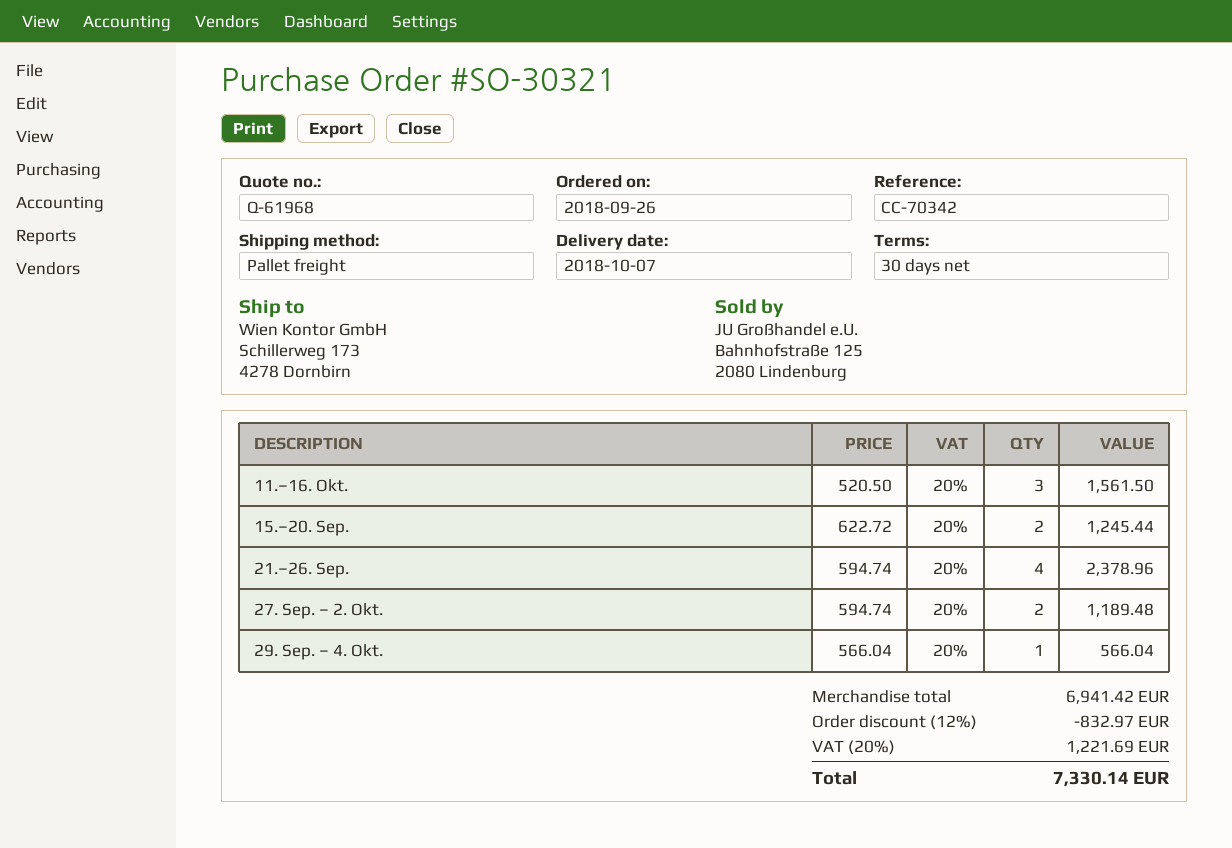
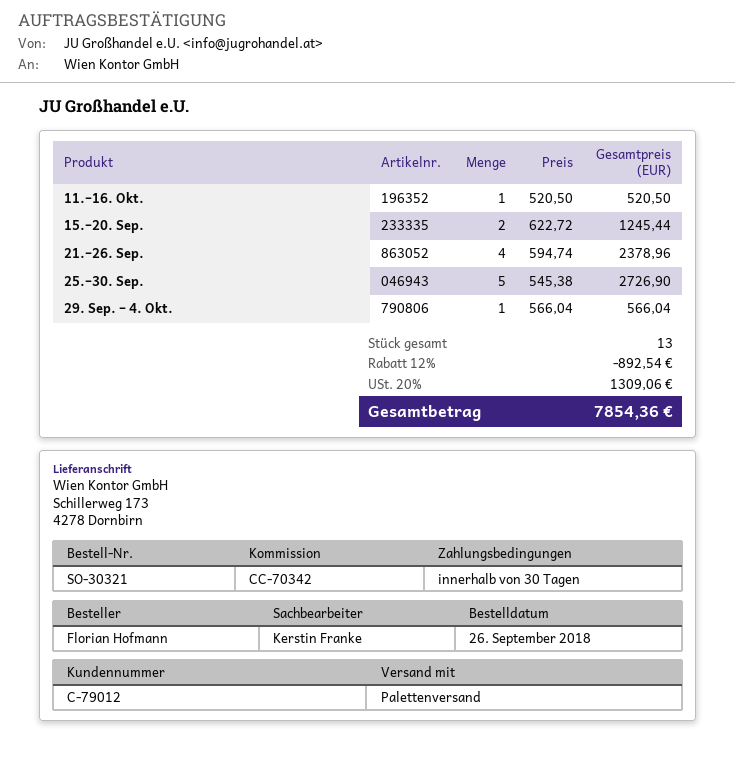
11.–16. Okt.: 3 x 520.50 = 1561.50 -> 1 x 520.50 = 520.50
27. Sep. – 2. Okt.: 2 x 594.74 = 1189.48 -> none
25.–30. Sep.: none -> 5 x 545.38 = 2726.90
discount: 12% = 832.97 -> 12% = 892.54
tax: 20% = 1221.69 -> 20% = 1309.06
total: 7330.14 -> 7854.36

